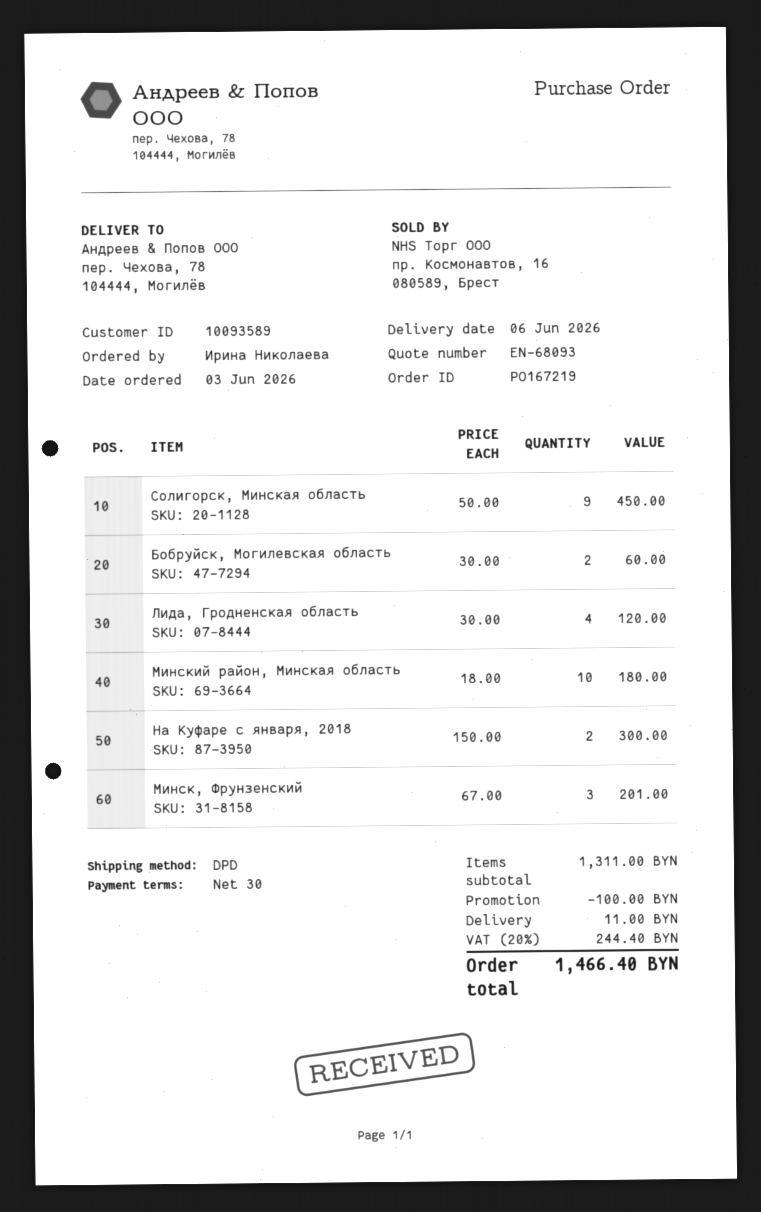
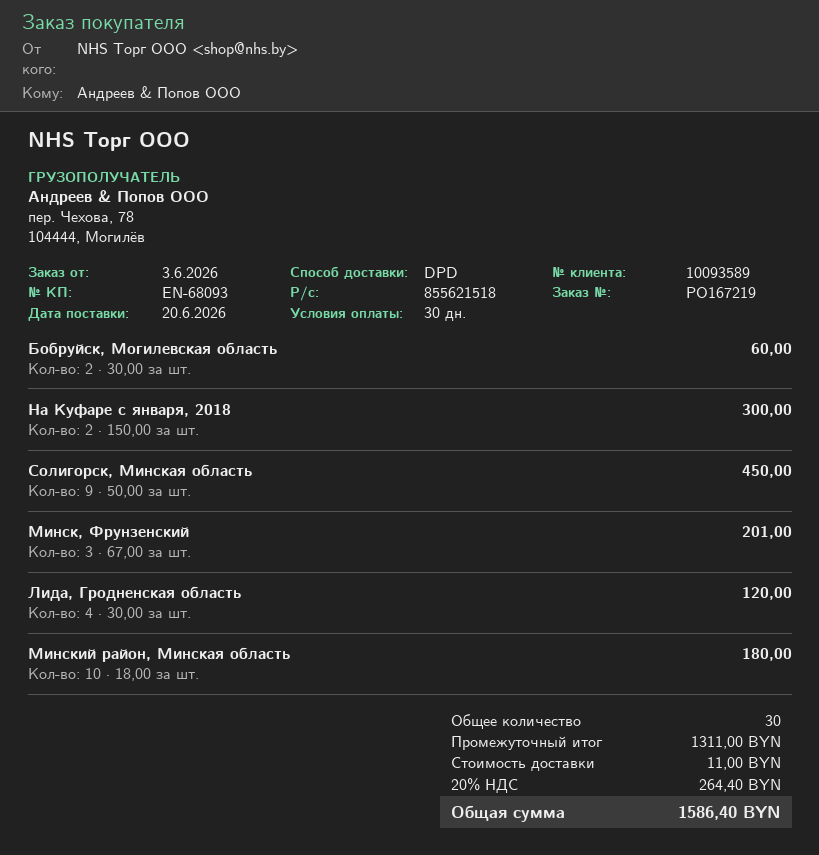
delivery date: 2026-06-06 -> 2026-06-20
discount: 100.00 -> none
tax: 20% = 244.40 -> 20% = 264.40
total: 1466.40 -> 1586.40

